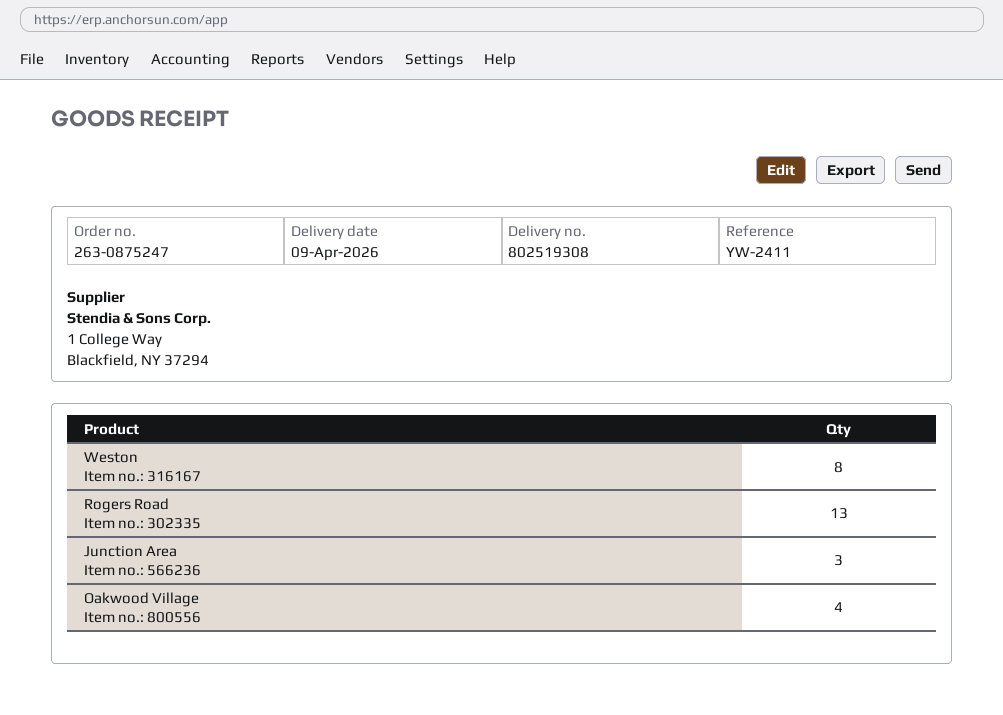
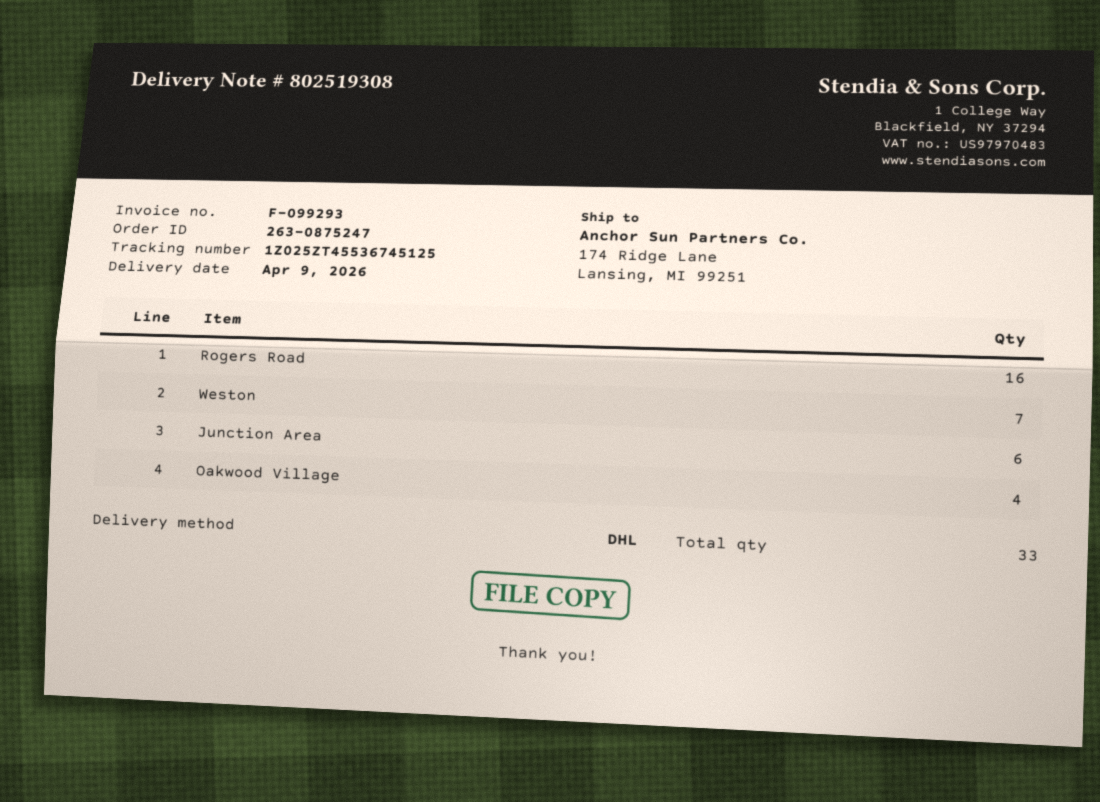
Weston: 8 -> 7
Rogers Road: 13 -> 16
Junction Area: 3 -> 6

